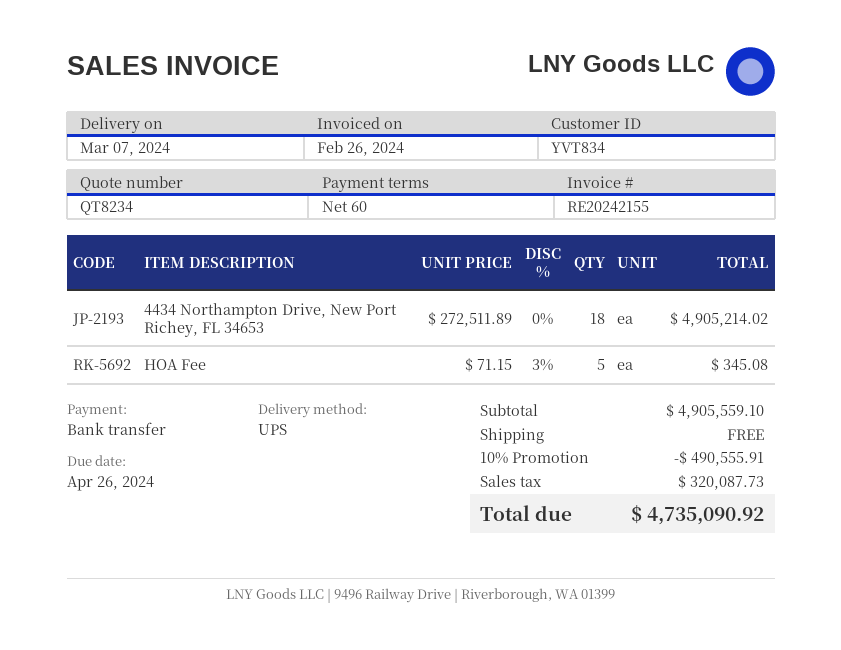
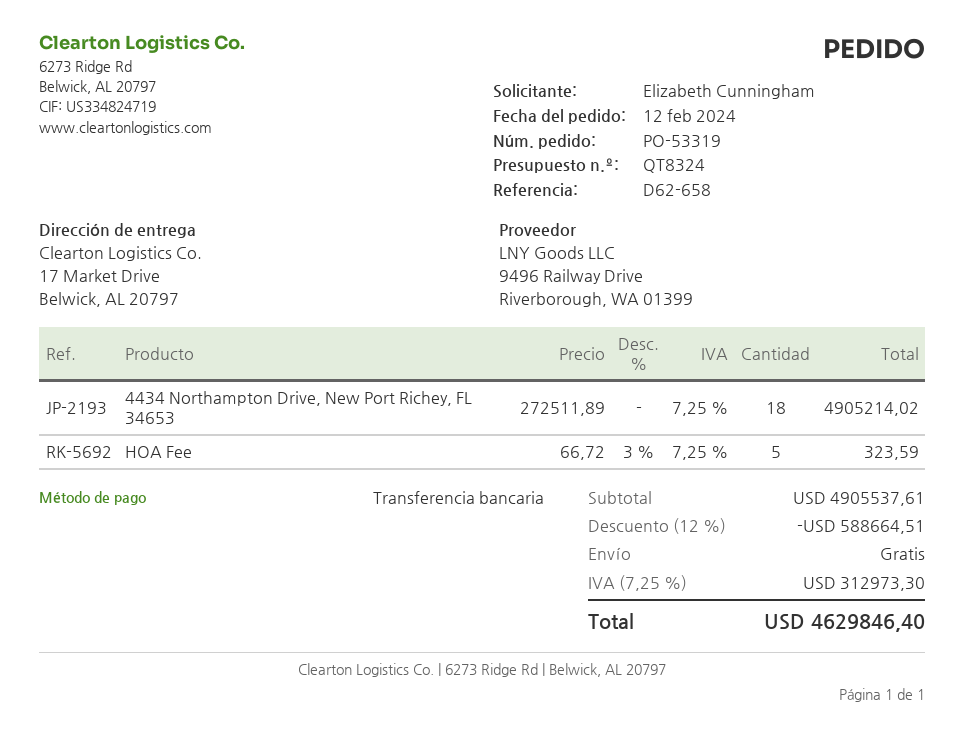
quote number: QT8234 -> QT8324
HOA Fee: 5 x 71.15 - 3% = 345.08 -> 5 x 66.72 - 3% = 323.59
subtotal: 4905559.10 -> 4905537.61
discount: 10% = 490555.91 -> 12% = 588664.51
tax: 320087.73 -> 312973.30
total: 4735090.92 -> 4629846.40

